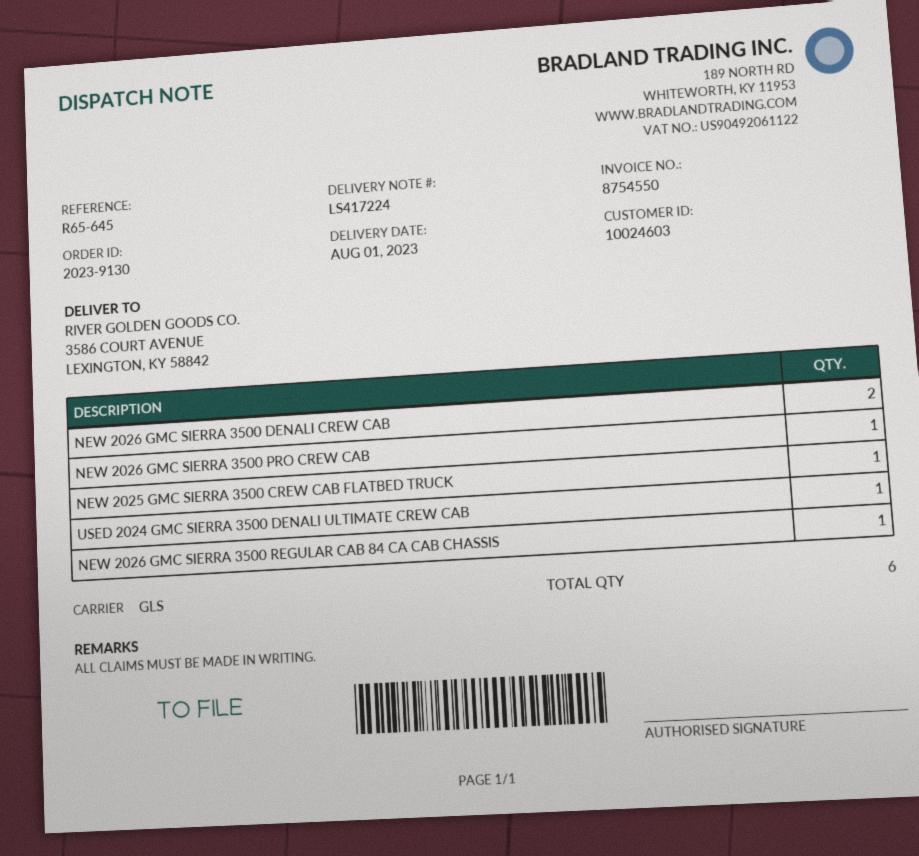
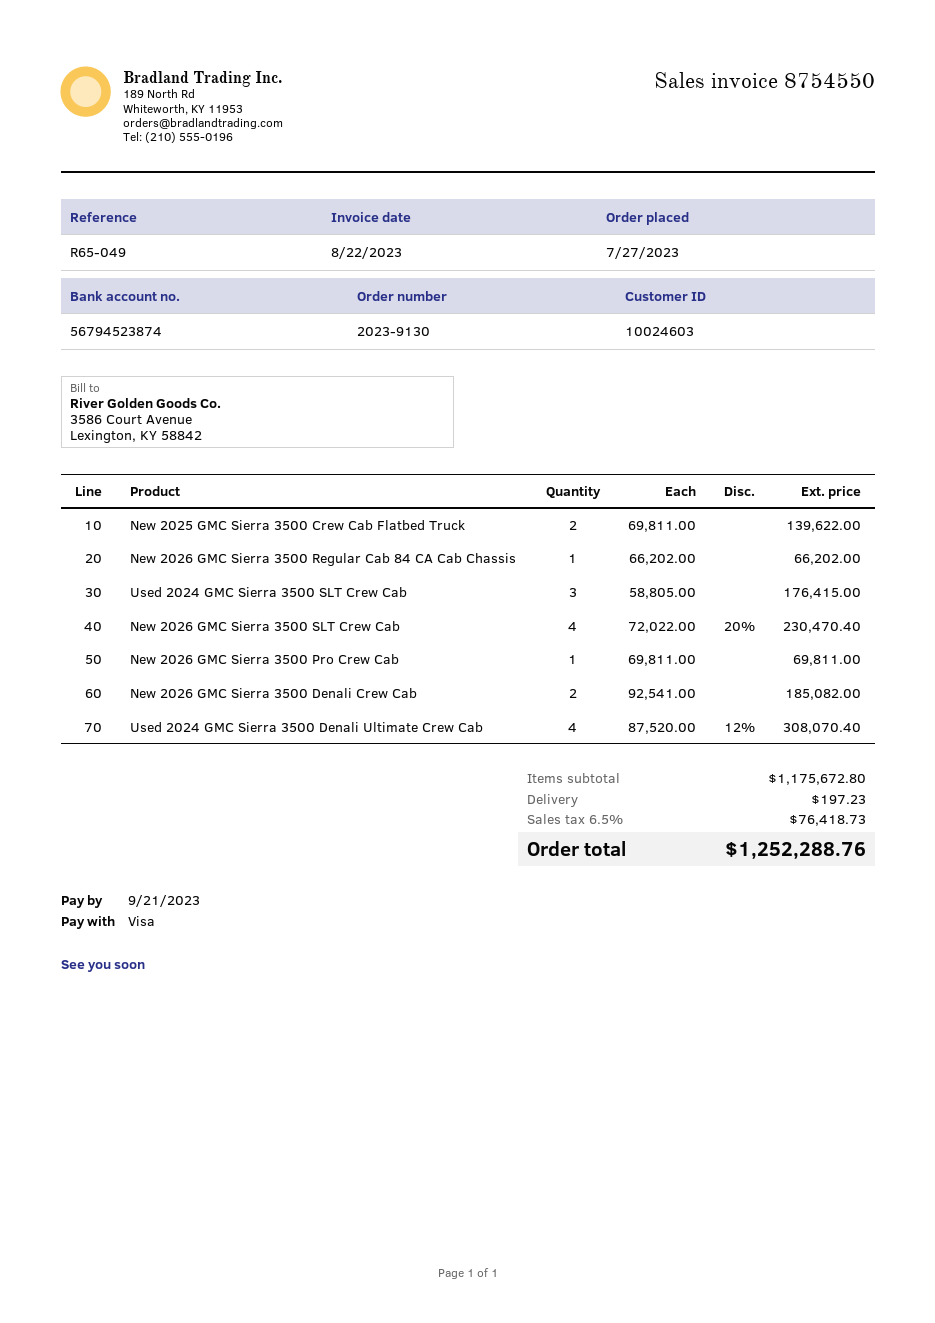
reference: R65-645 -> R65-049
NEW 2025 GMC SIERRA 3500 CREW CAB FLATBED TRUCK: 1 -> 2
USED 2024 GMC SIERRA 3500 DENALI ULTIMATE CREW CAB: 1 -> 4
Used 2024 GMC Sierra 3500 SLT Crew Cab: none -> 3
New 2026 GMC Sierra 3500 SLT Crew Cab: none -> 4

